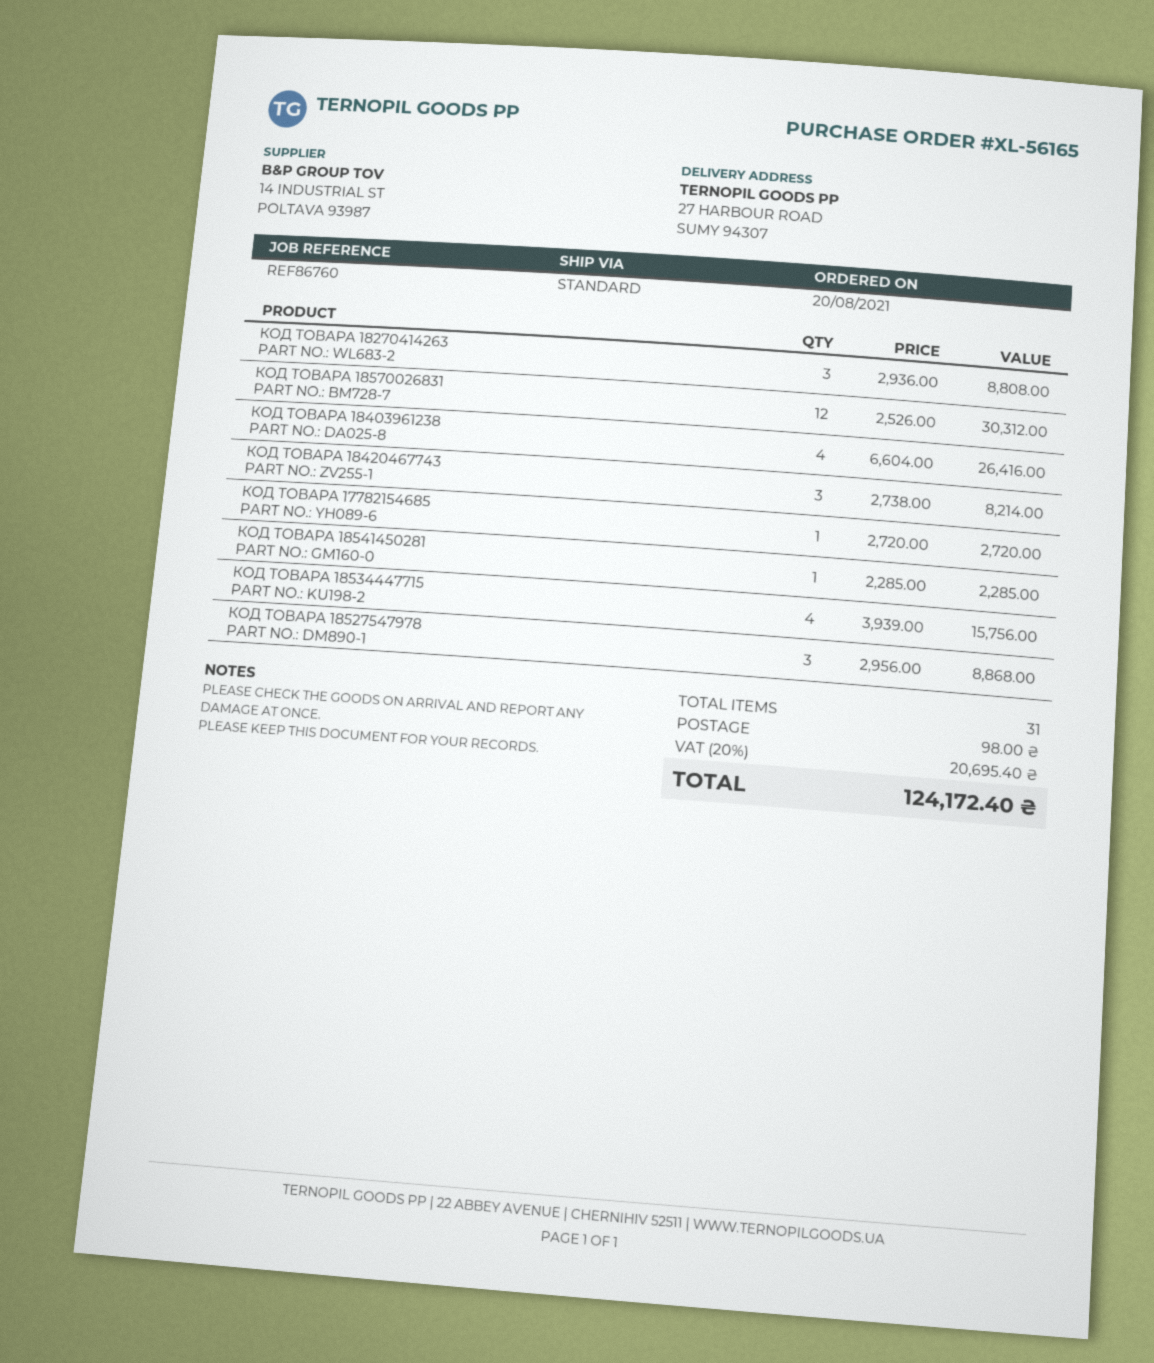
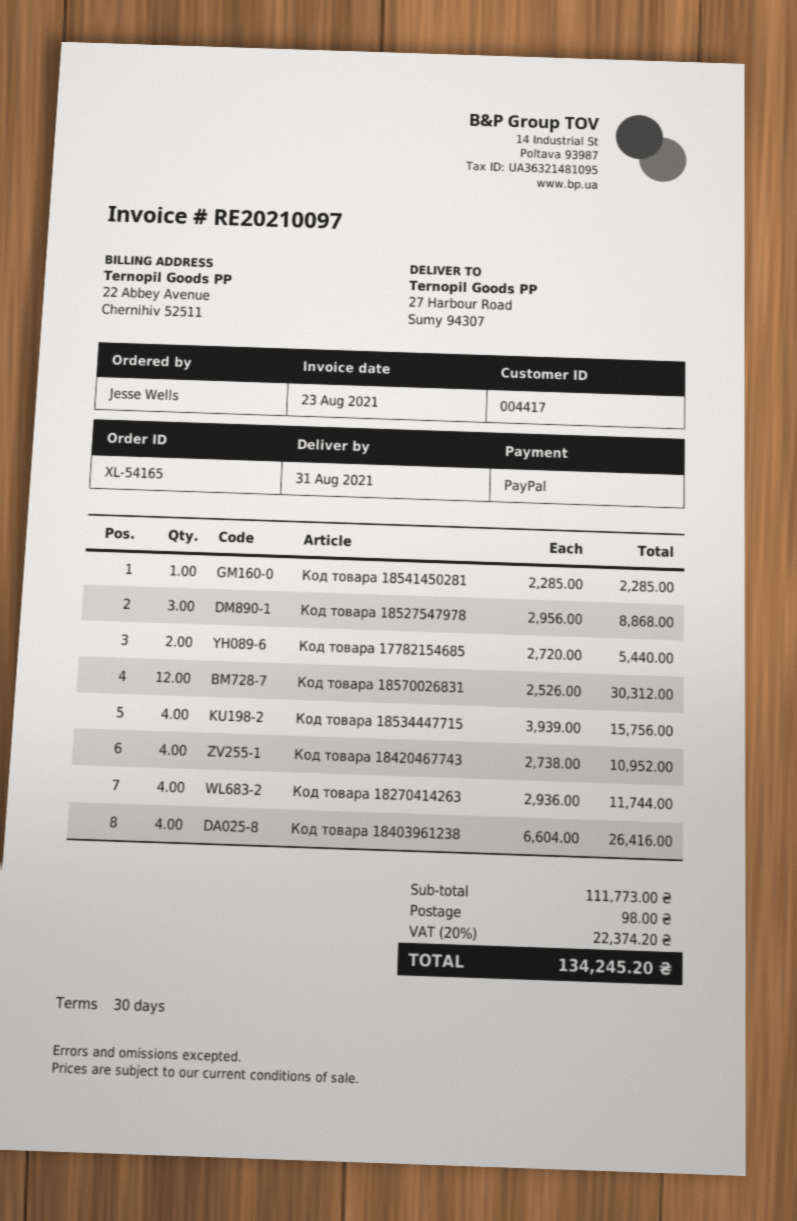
order number: XL-56165 -> XL-54165
КОД ТОВАРА 18270414263: 3 x 2936.00 = 8808.00 -> 4 x 2936.00 = 11744.00
КОД ТОВАРА 18420467743: 3 x 2738.00 = 8214.00 -> 4 x 2738.00 = 10952.00
КОД ТОВАРА 17782154685: 1 x 2720.00 = 2720.00 -> 2 x 2720.00 = 5440.00
tax: 20% = 20695.40 -> 20% = 22374.20
total: 124172.40 -> 134245.20

